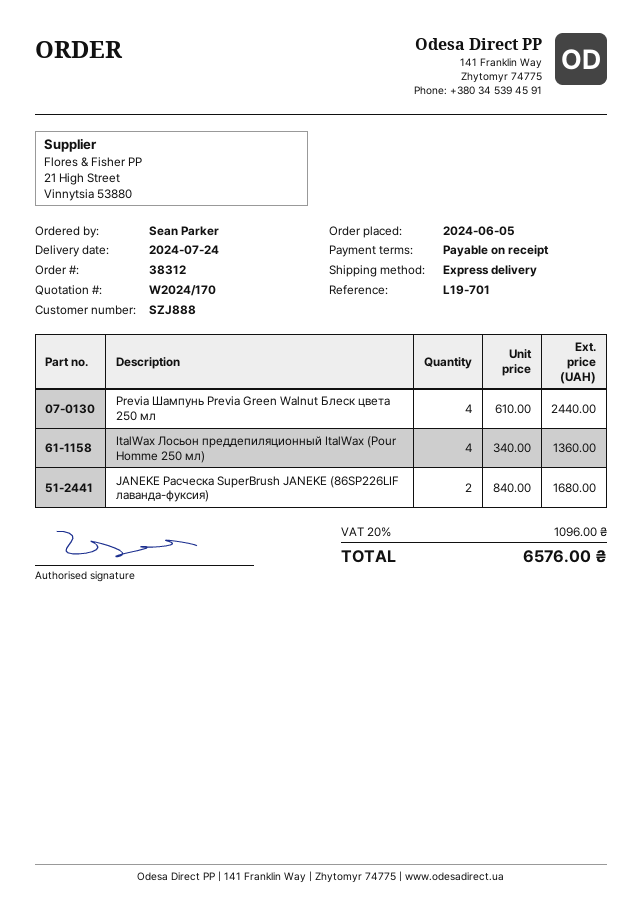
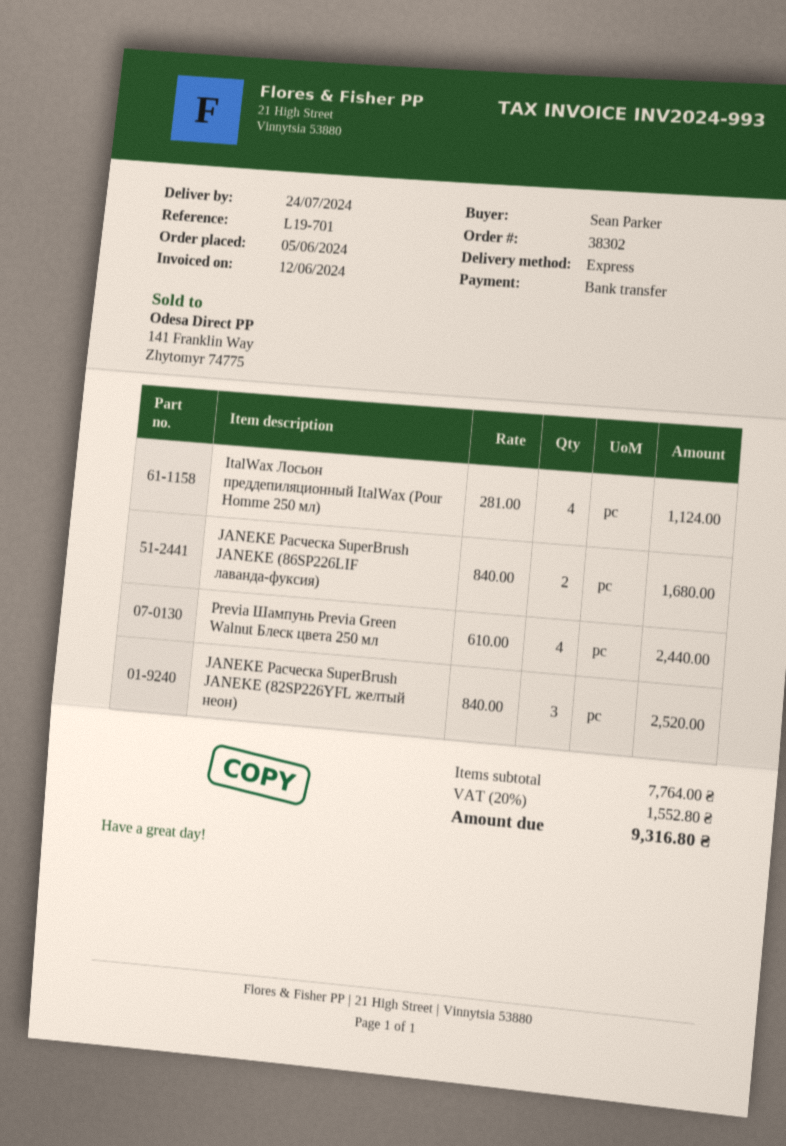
order number: 38312 -> 38302
ItalWax Лосьон преддепиляционный ItalWax (Pour Homme 250 мл): 4 x 340.00 = 1360.00 -> 4 x 281.00 = 1124.00
JANEKE Расческа SuperBrush JANEKE (82SP226YFL желтый неон): none -> 3 x 840.00 = 2520.00
tax: 20% = 1096.00 -> 20% = 1552.80
total: 6576.00 -> 9316.80

